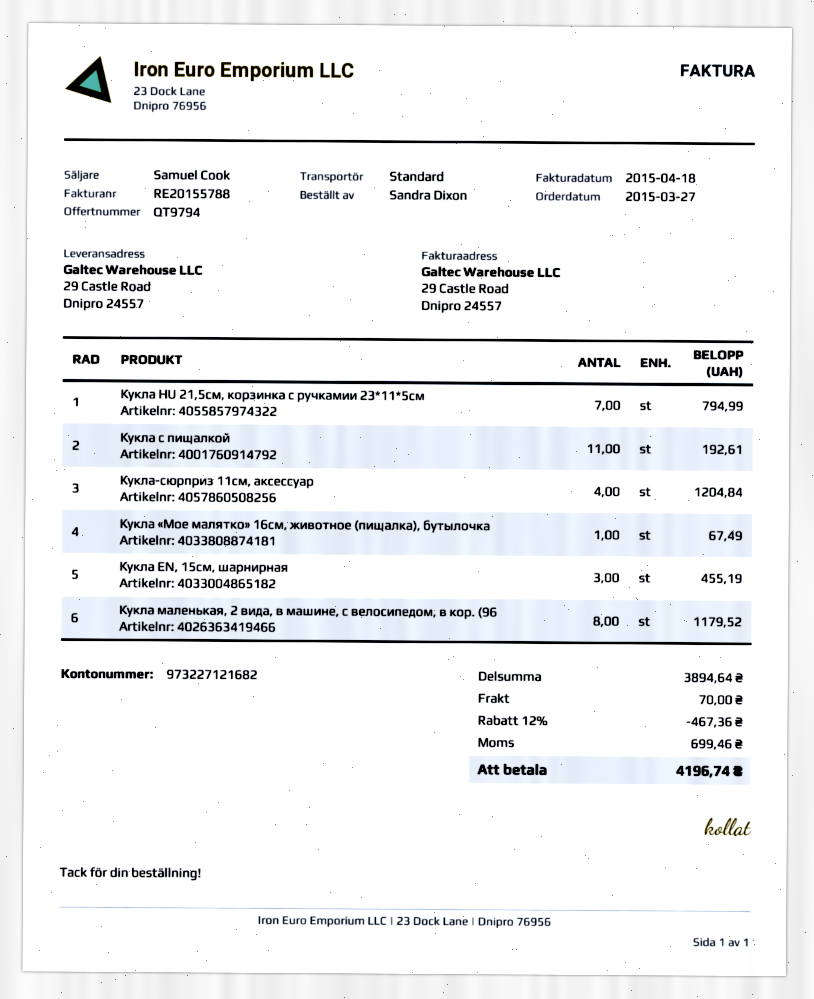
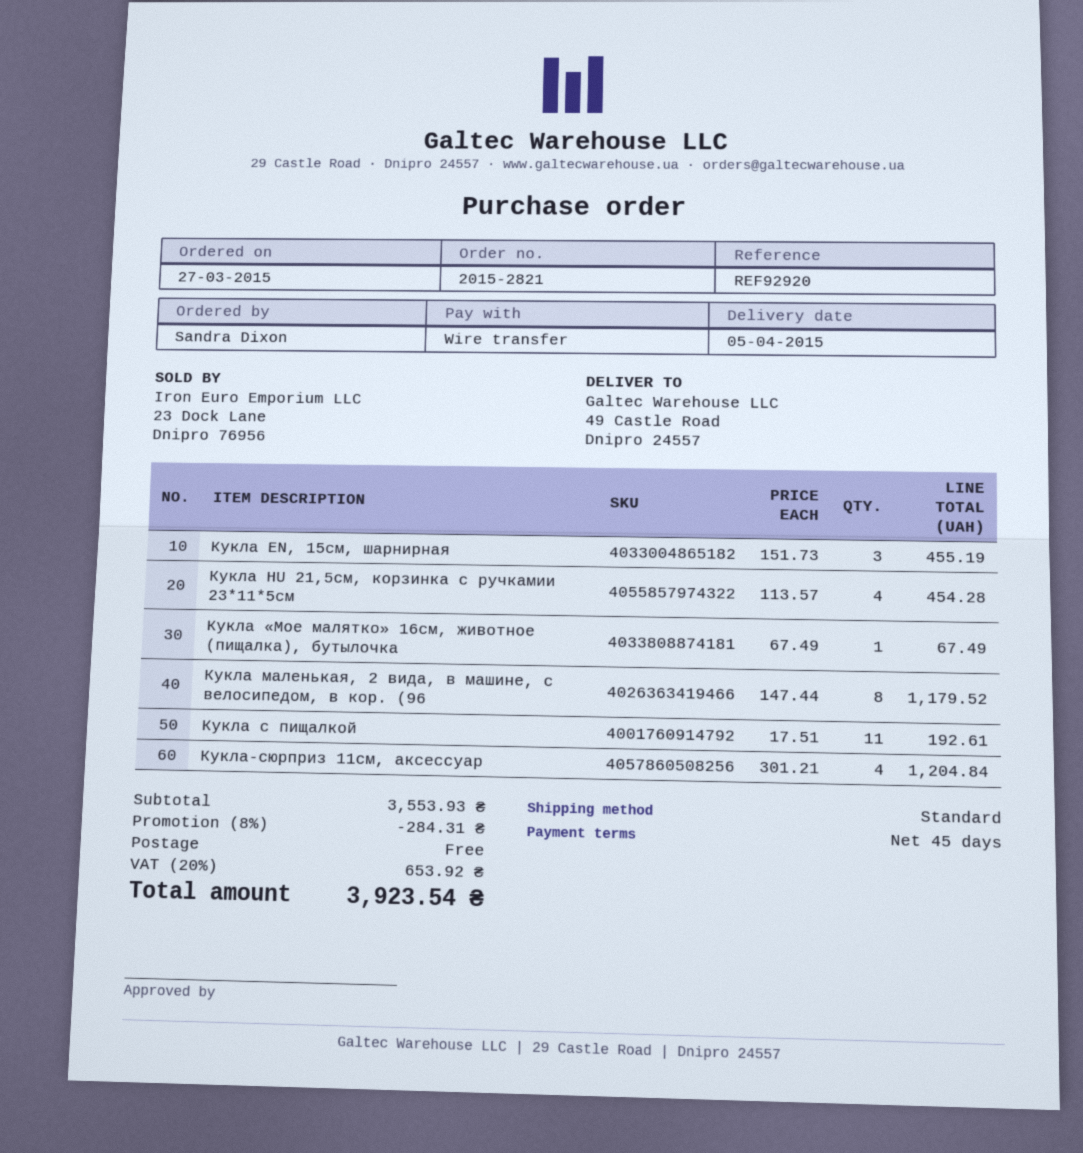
ship to: 29 Castle Road, Dnipro 24557 -> 49 Castle Road, Dnipro 24557
Кукла HU 21,5см, корзинка с ручкамии 23*11*5см: 7 for 794.99 -> 4 for 454.28
subtotal: 3894.64 -> 3553.93
discount: 12% = 467.36 -> 8% = 284.31
shipping: 70.00 -> 0.00
tax: 699.46 -> 653.92
total: 4196.74 -> 3923.54

